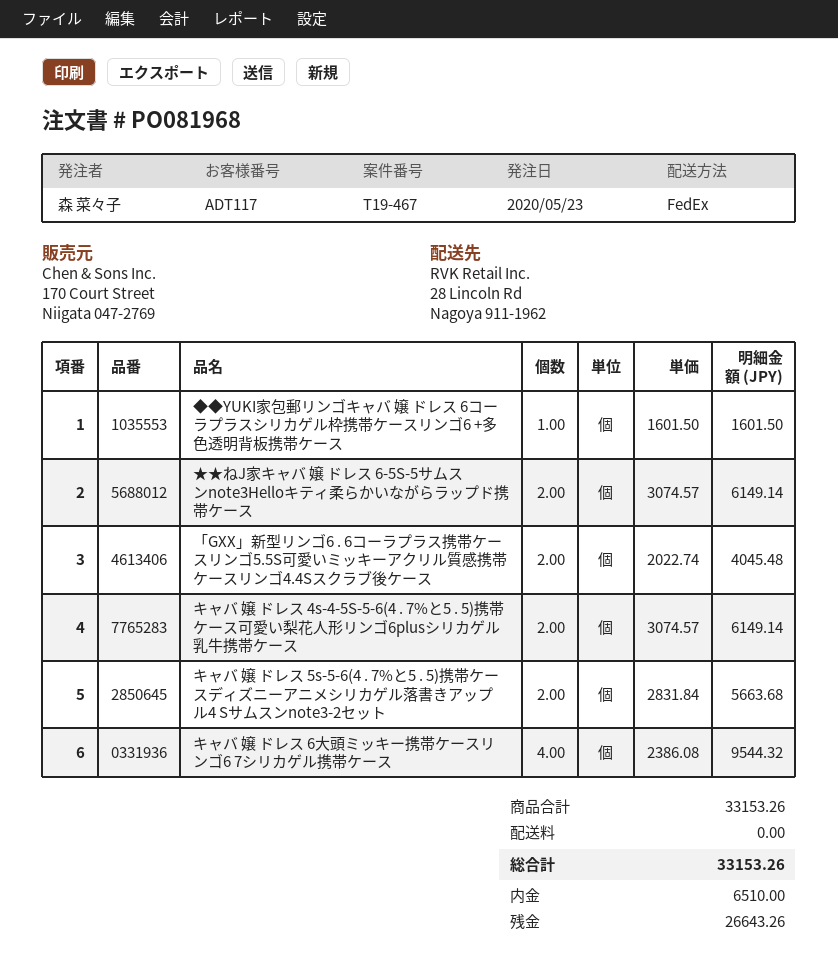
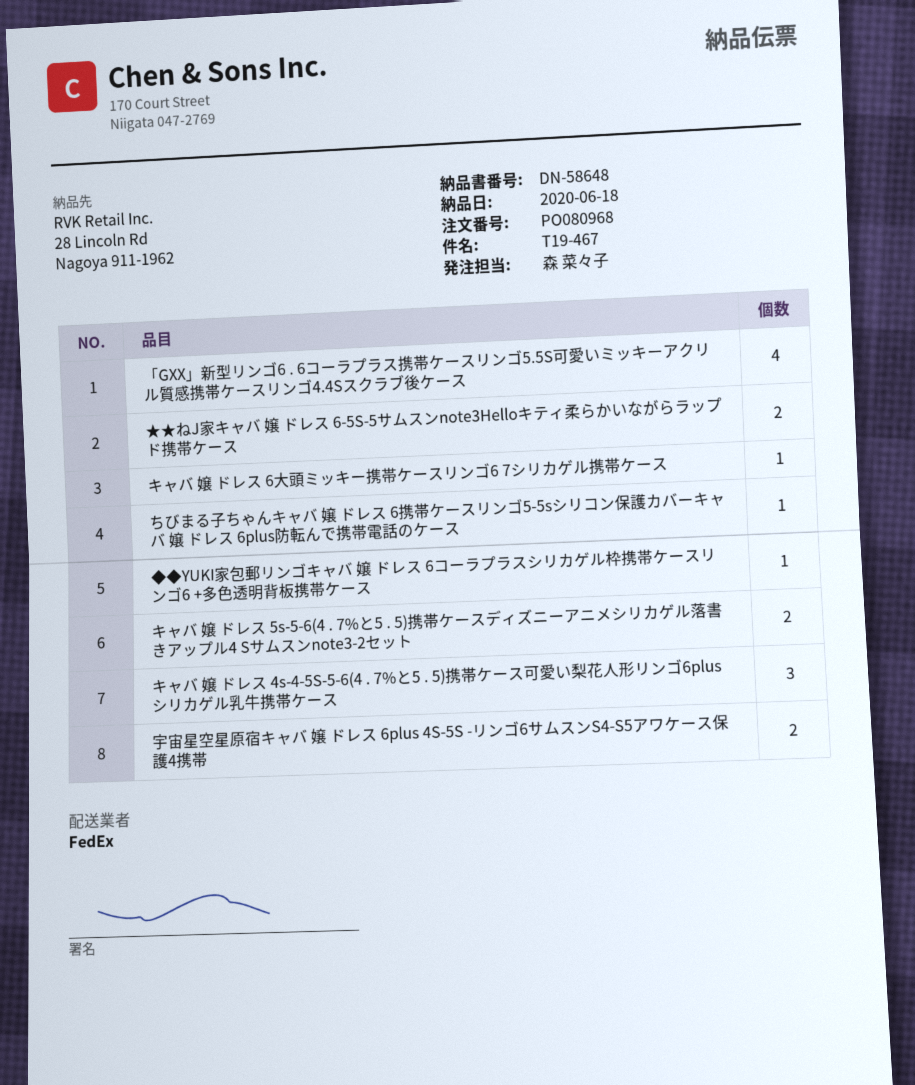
order number: PO081968 -> PO080968
「GXX」新型リンゴ6 . 6コーラプラス携帯ケースリンゴ5.5S可愛いミッキーアクリル質感携帯ケースリンゴ4.4Sスクラブ後ケース: 2 -> 4
キャバ 嬢 ドレス 4s-4-5S-5-6(4 . 7%と5 . 5)携帯ケース可愛い梨花人形リンゴ6plusシリカゲル乳牛携帯ケース: 2 -> 3
キャバ 嬢 ドレス 6大頭ミッキー携帯ケースリンゴ6 7シリカゲル携帯ケース: 4 -> 1
ちびまる子ちゃんキャバ 嬢 ドレス 6携帯ケースリンゴ5-5sシリコン保護カバーキャバ 嬢 ドレス 6plus防転んで携帯電話のケース: none -> 1
宇宙星空星原宿キャバ 嬢 ドレス 6plus 4S-5S -リンゴ6サムスンS4-S5アワケース保護4携帯: none -> 2

